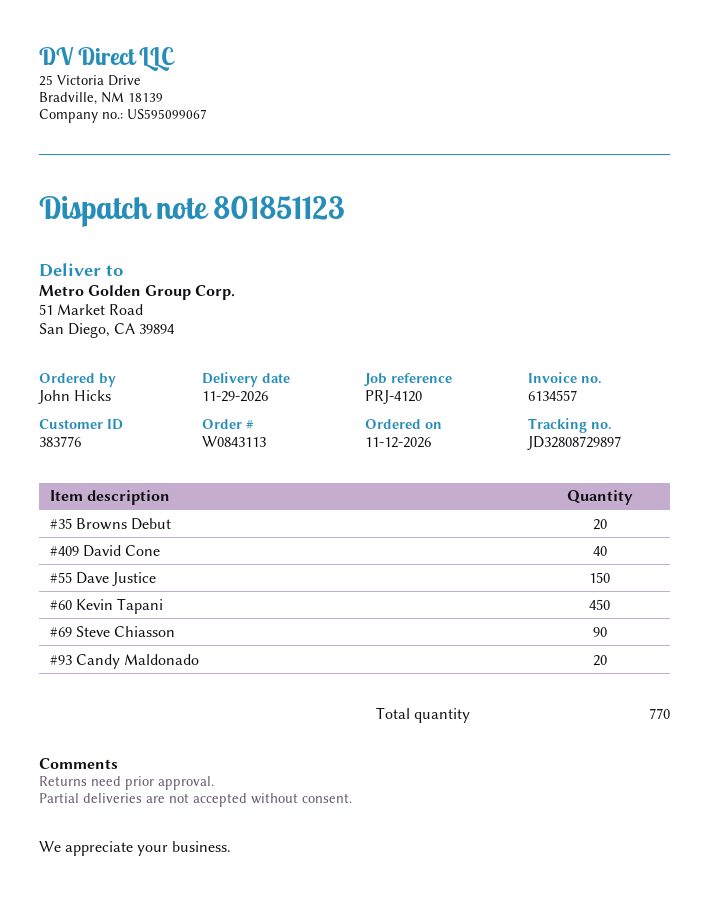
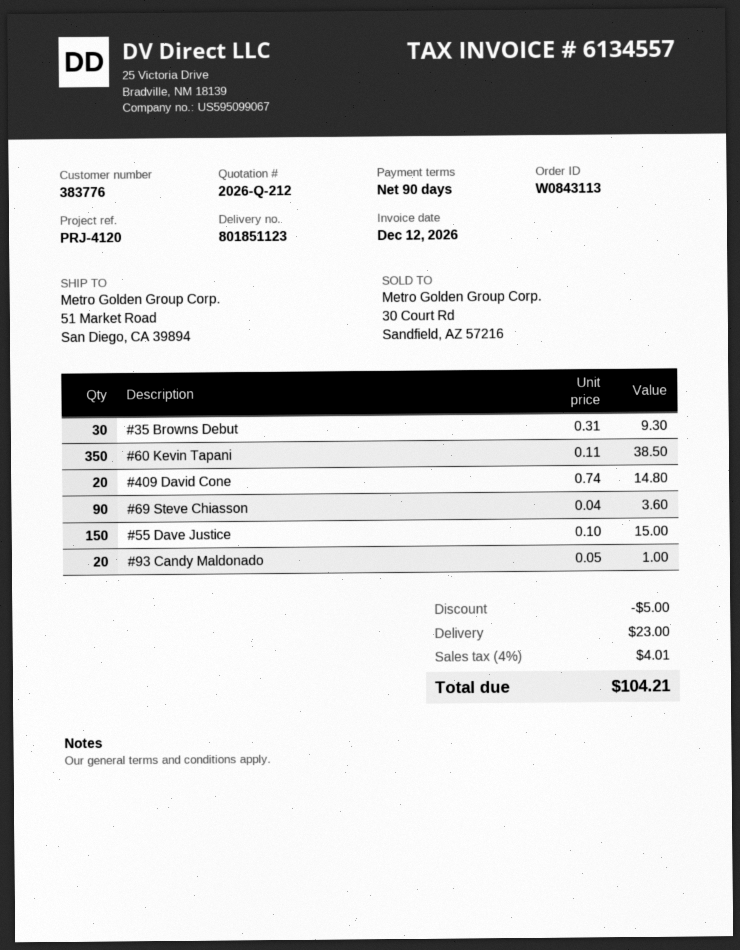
#35 Browns Debut: 20 -> 30
#409 David Cone: 40 -> 20
#60 Kevin Tapani: 450 -> 350

